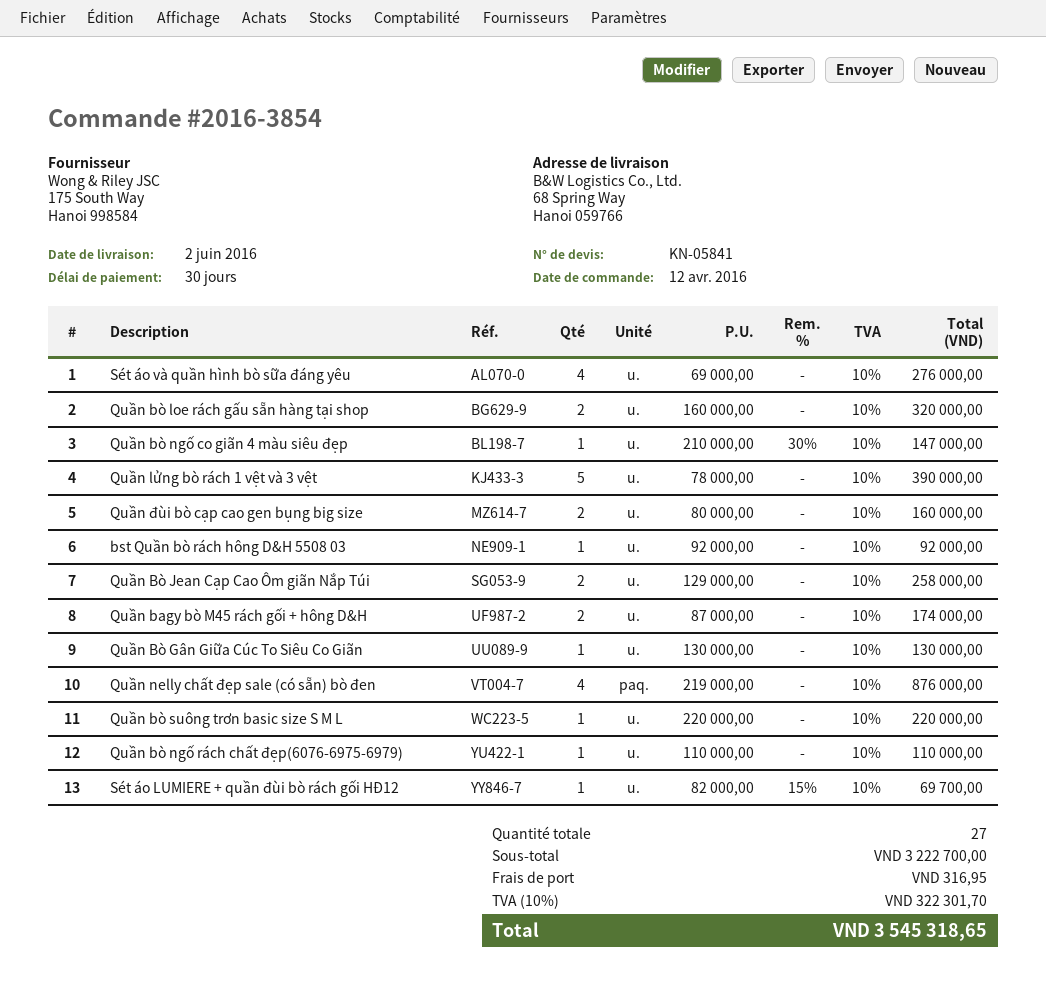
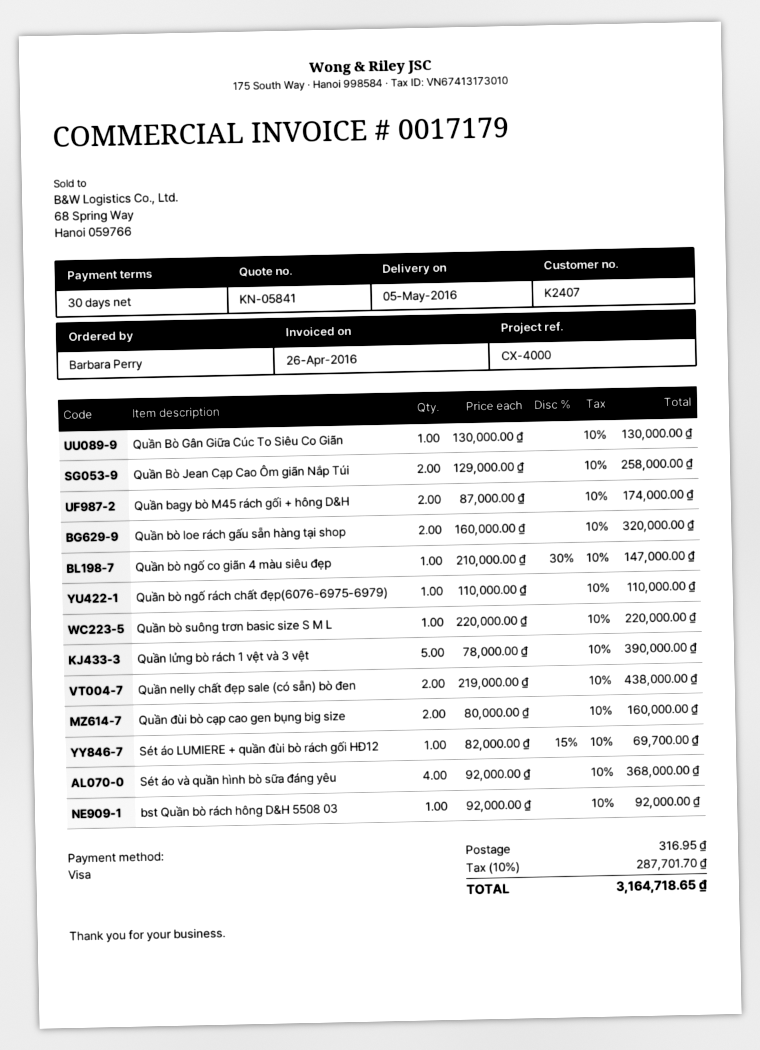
delivery date: 2016-06-02 -> 2016-05-05
Sét áo và quần hình bò sữa đáng yêu: 4 x 69000.00 = 276000.00 -> 4 x 92000.00 = 368000.00
Quần nelly chất đẹp sale (có sẵn) bò đen: 4 x 219000.00 = 876000.00 -> 2 x 219000.00 = 438000.00
tax: 10% = 322301.70 -> 10% = 287701.70
total: 3545318.65 -> 3164718.65

